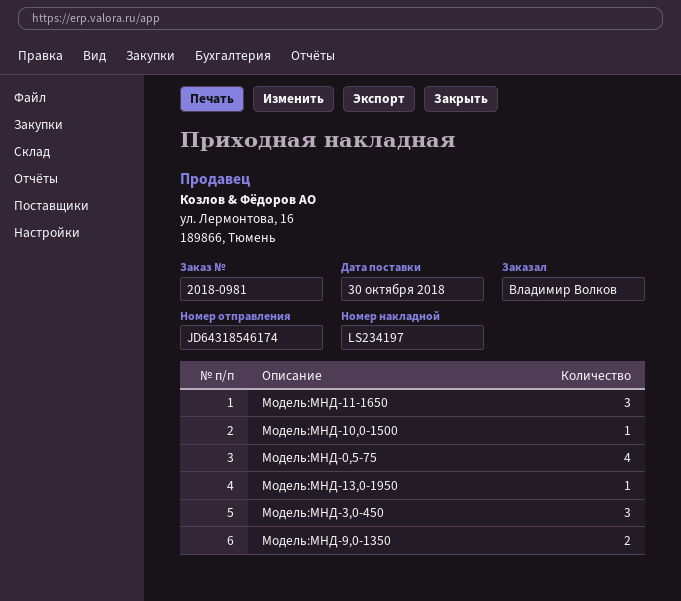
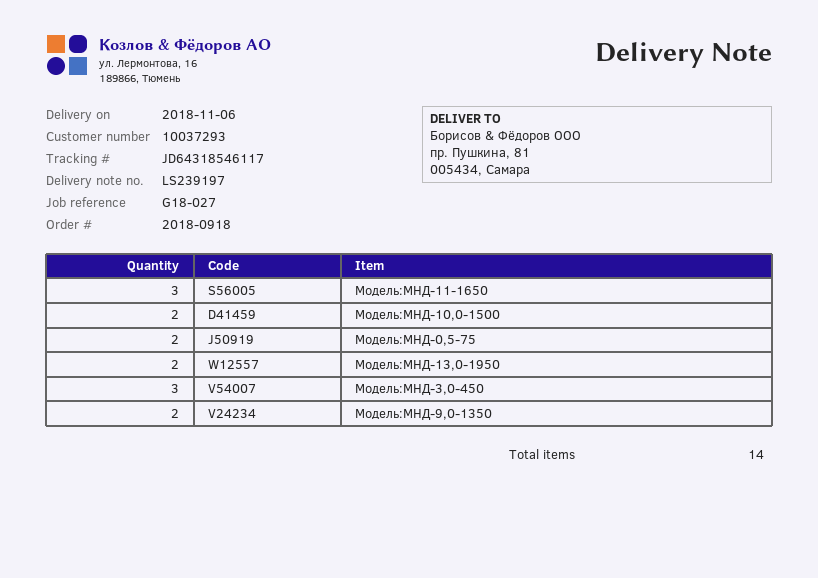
order number: 2018-0981 -> 2018-0918
delivery note number: LS234197 -> LS239197
delivery date: 2018-10-30 -> 2018-11-06
tracking number: JD64318546174 -> JD64318546117
Модель:МНД-10,0-1500: 1 -> 2
Модель:МНД-0,5-75: 4 -> 2
Модель:МНД-13,0-1950: 1 -> 2

